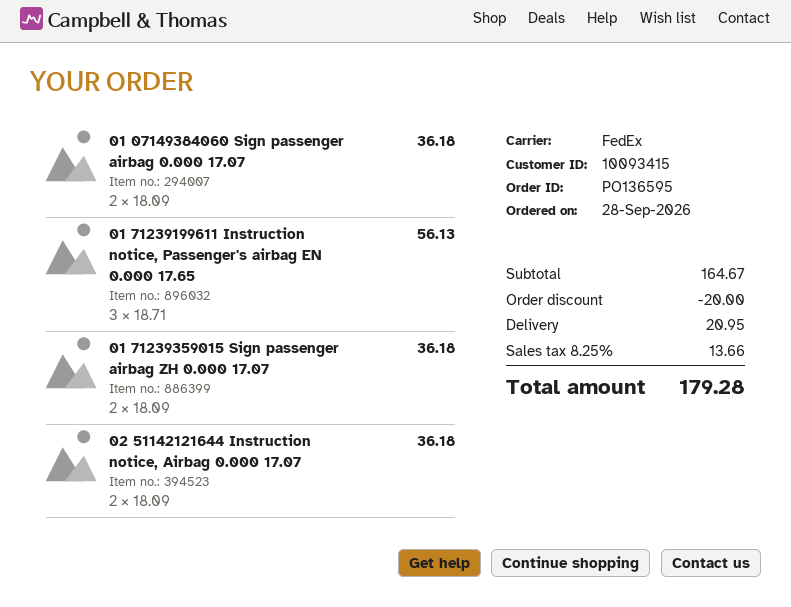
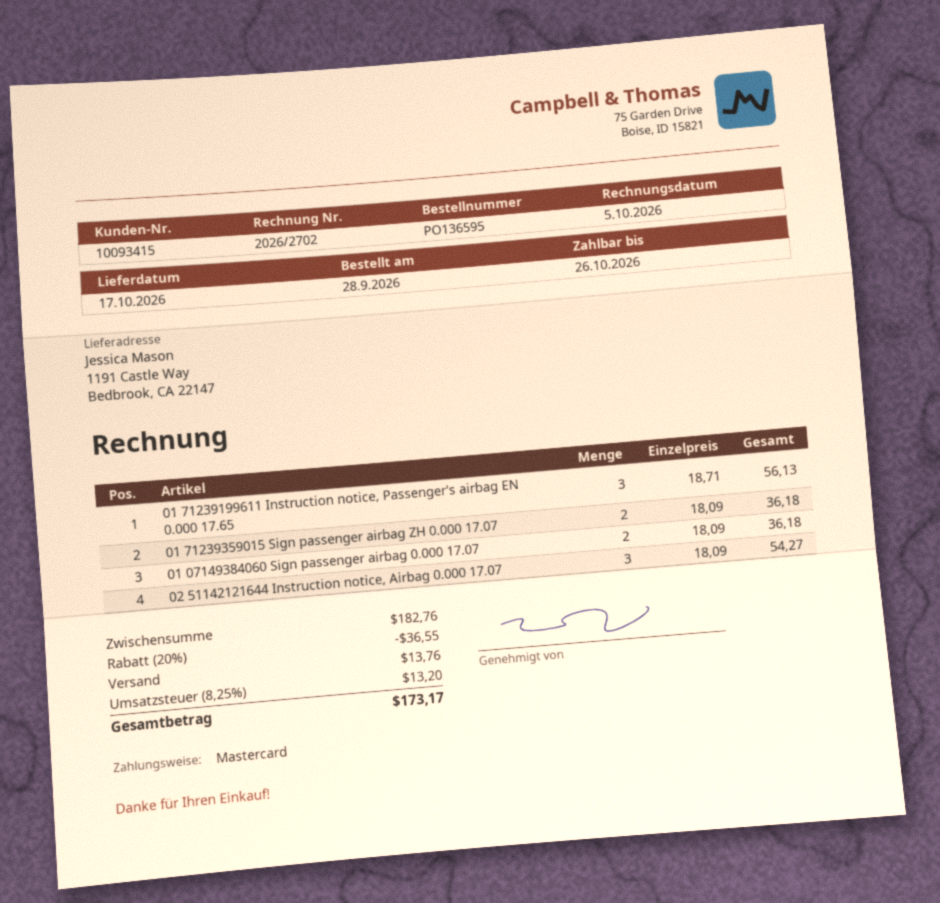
02 51142121644 Instruction notice, Airbag 0.000 17.07: 2 x 18.09 = 36.18 -> 3 x 18.09 = 54.27
subtotal: 164.67 -> 182.76
discount: 20.00 -> 36.55
shipping: 20.95 -> 13.76
tax: 8.25% = 13.66 -> 8.25% = 13.20
total: 179.28 -> 173.17

